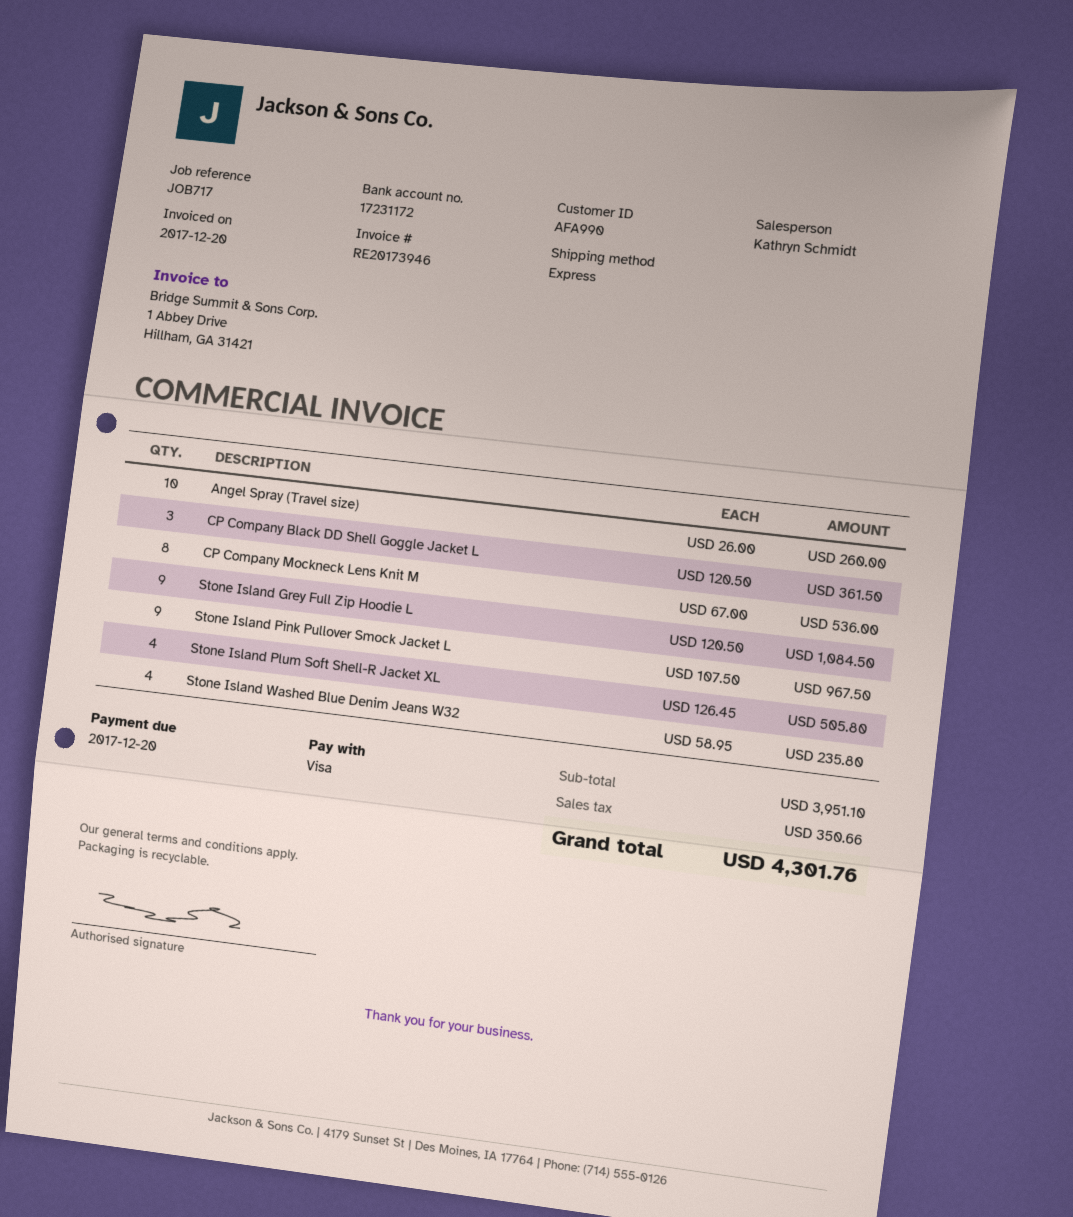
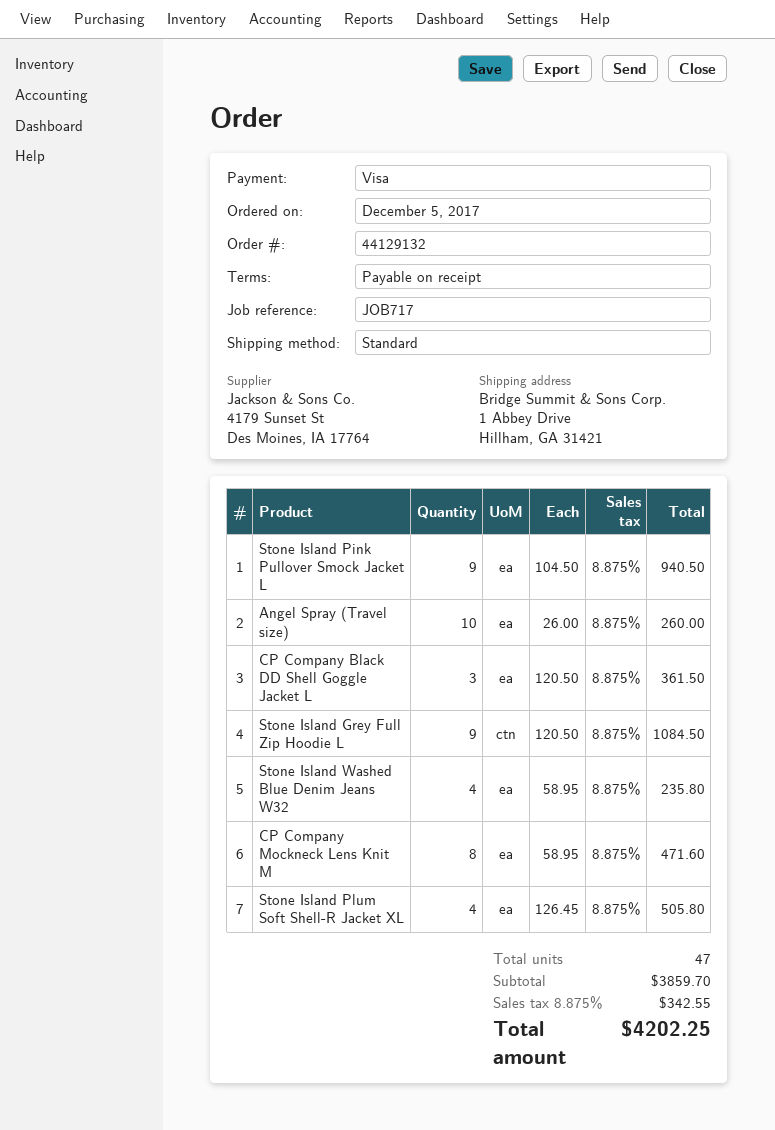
shipping method: express -> standard
CP Company Mockneck Lens Knit M: 8 x 67.00 = 536.00 -> 8 x 58.95 = 471.60
Stone Island Pink Pullover Smock Jacket L: 9 x 107.50 = 967.50 -> 9 x 104.50 = 940.50
subtotal: 3951.10 -> 3859.70
tax: 350.66 -> 342.55
total: 4301.76 -> 4202.25

